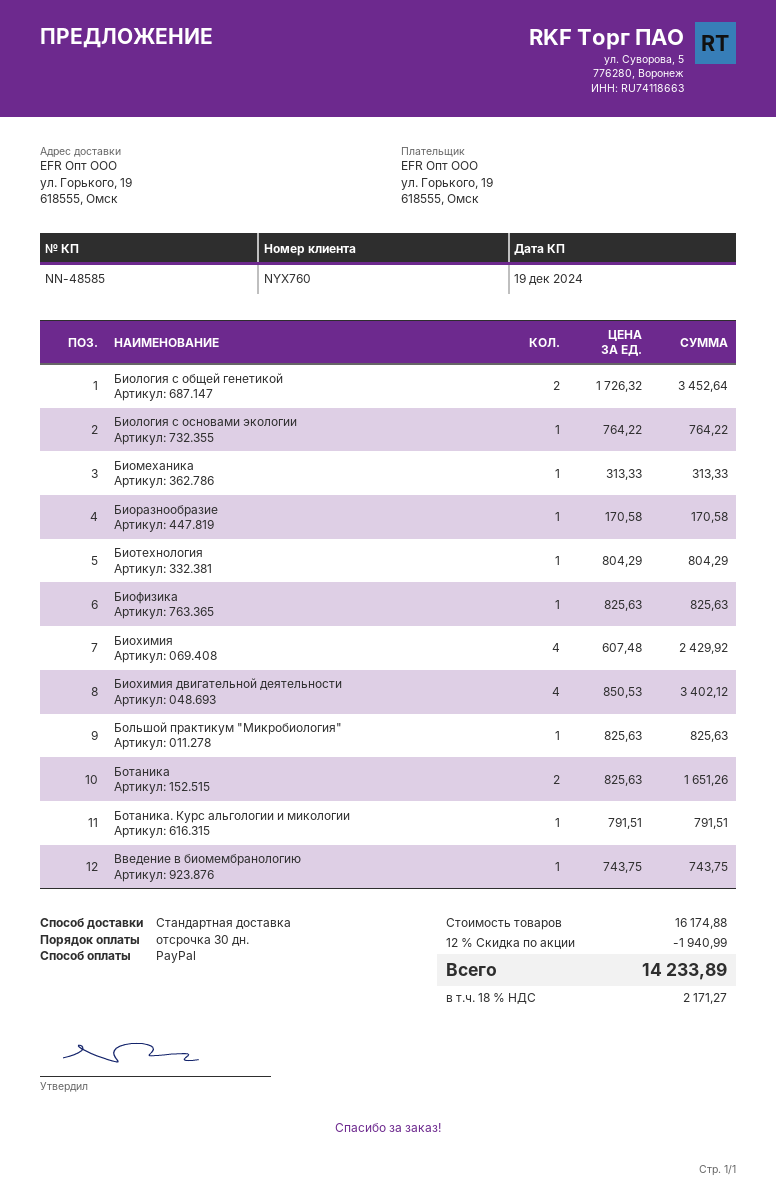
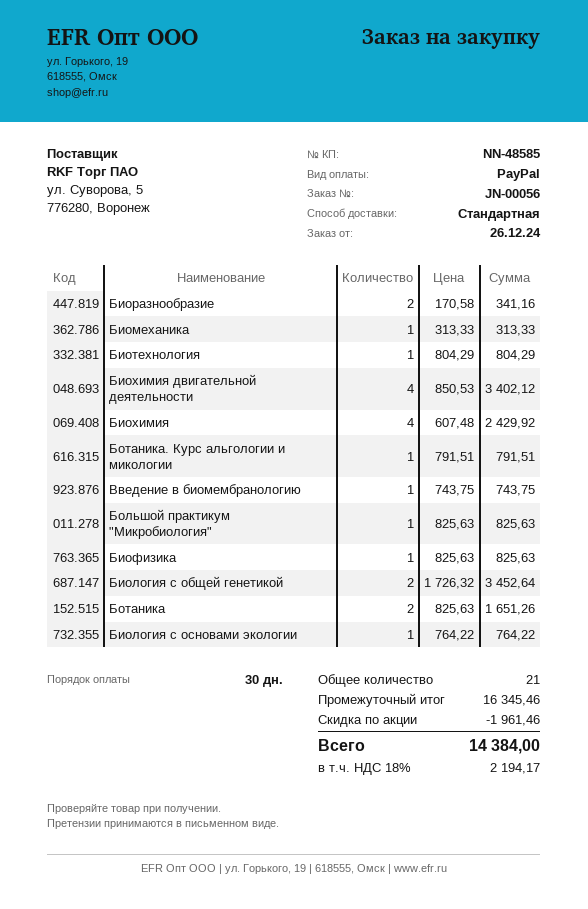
Биоразнообразие: 1 x 170.58 = 170.58 -> 2 x 170.58 = 341.16
subtotal: 16174.88 -> 16345.46
discount: 1940.99 -> 1961.46
tax: 18% = 2171.27 -> 18% = 2194.17
total: 14233.89 -> 14384.00

